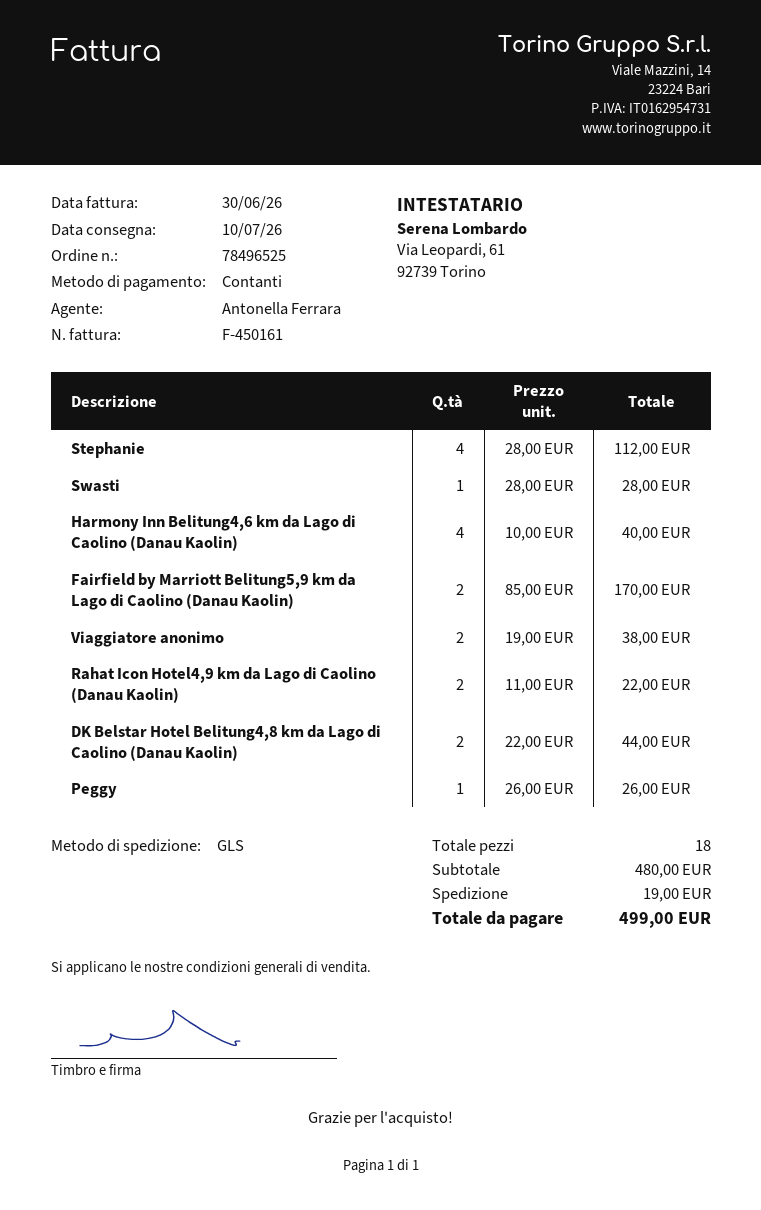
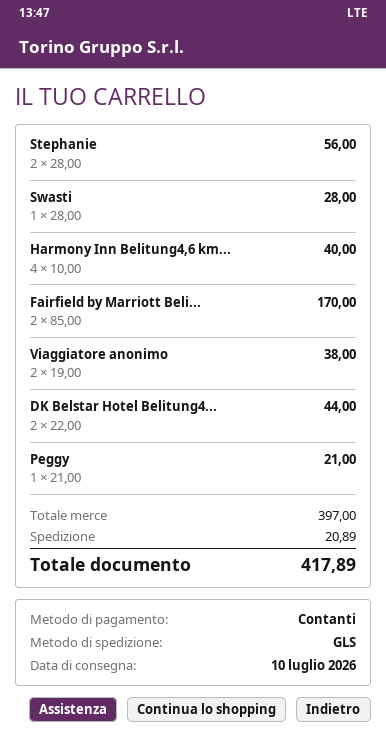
Stephanie: 4 x 28.00 = 112.00 -> 2 x 28.00 = 56.00
Rahat Icon Hotel4,9 km da Lago di Caolino (Danau Kaolin): 2 x 11.00 = 22.00 -> none
Peggy: 1 x 26.00 = 26.00 -> 1 x 21.00 = 21.00
subtotal: 480.00 -> 397.00
shipping: 19.00 -> 20.89
total: 499.00 -> 417.89

